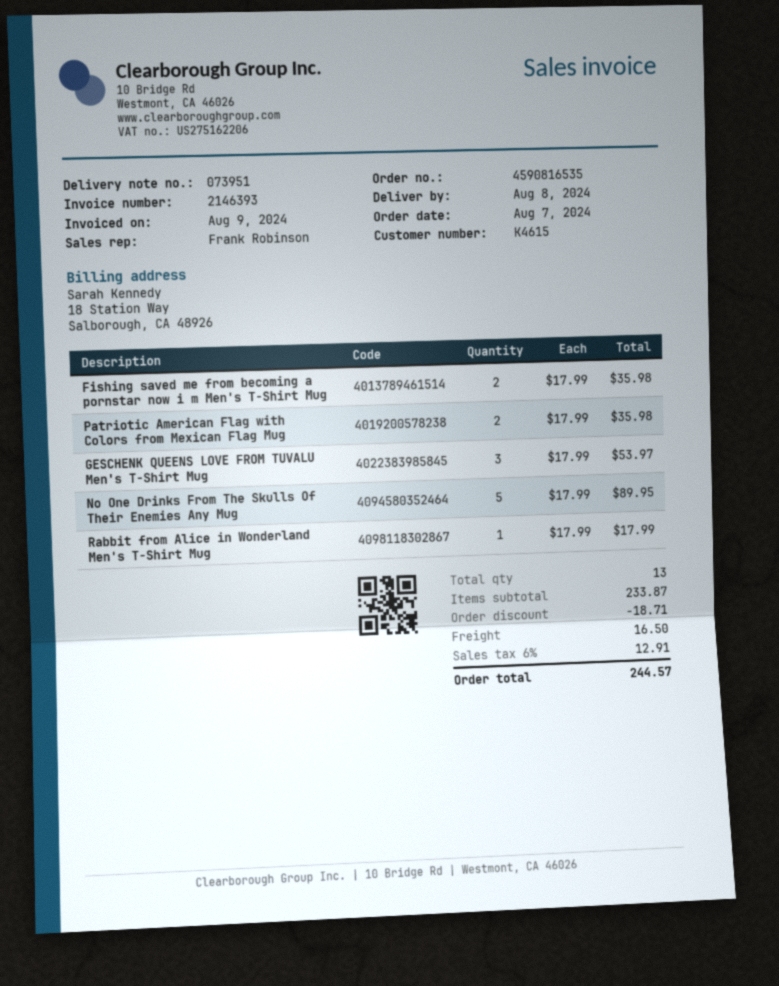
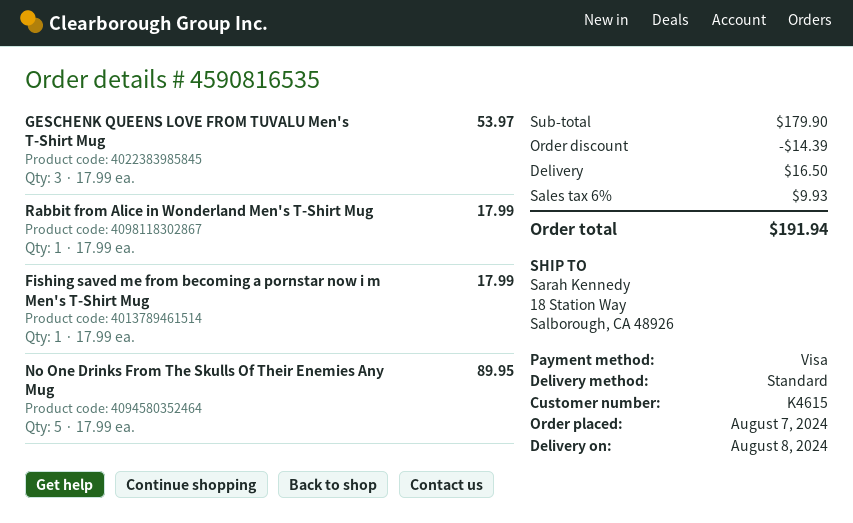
Fishing saved me from becoming a pornstar now i m Men's T-Shirt Mug: 2 x 17.99 = 35.98 -> 1 x 17.99 = 17.99
Patriotic American Flag with Colors from Mexican Flag Mug: 2 x 17.99 = 35.98 -> none
subtotal: 233.87 -> 179.90
discount: 18.71 -> 14.39
tax: 6% = 12.91 -> 6% = 9.93
total: 244.57 -> 191.94

